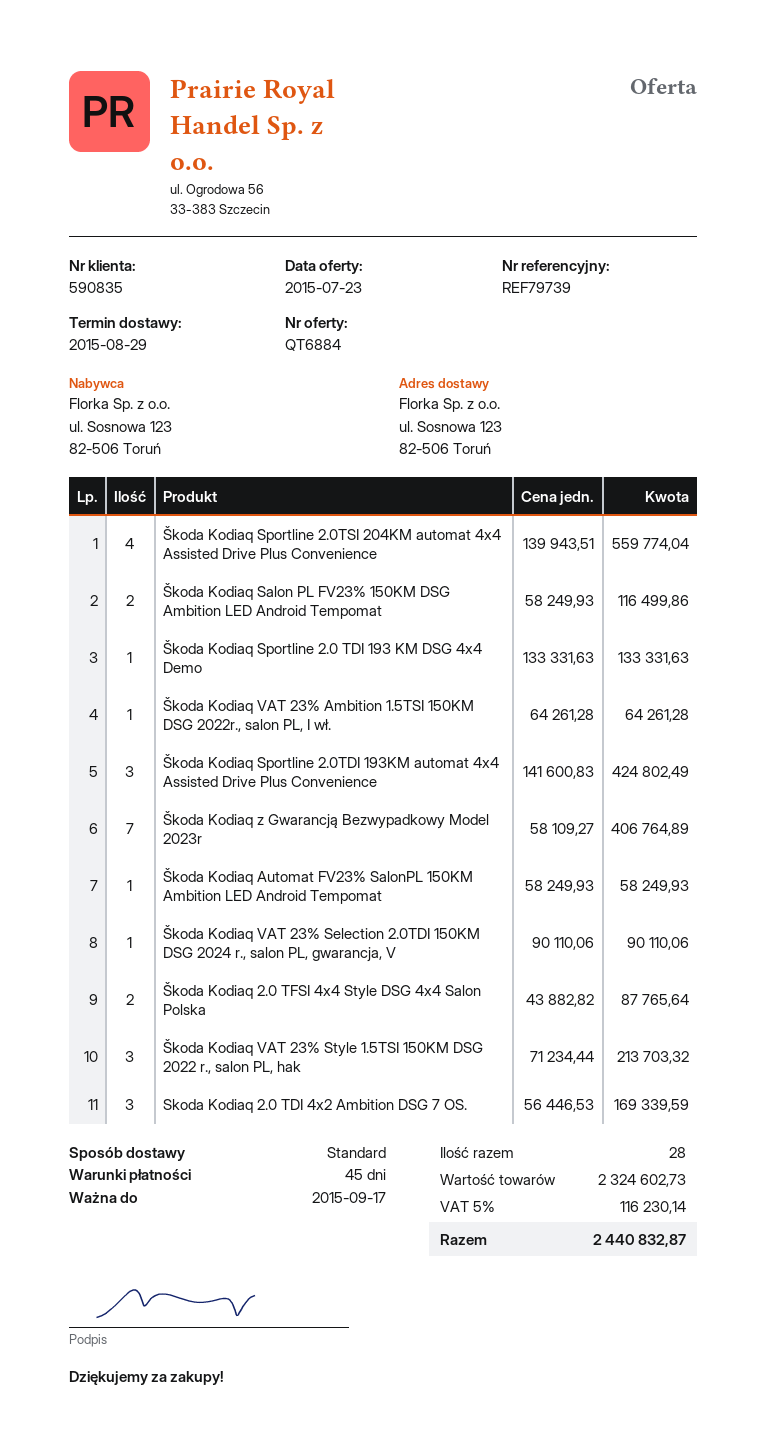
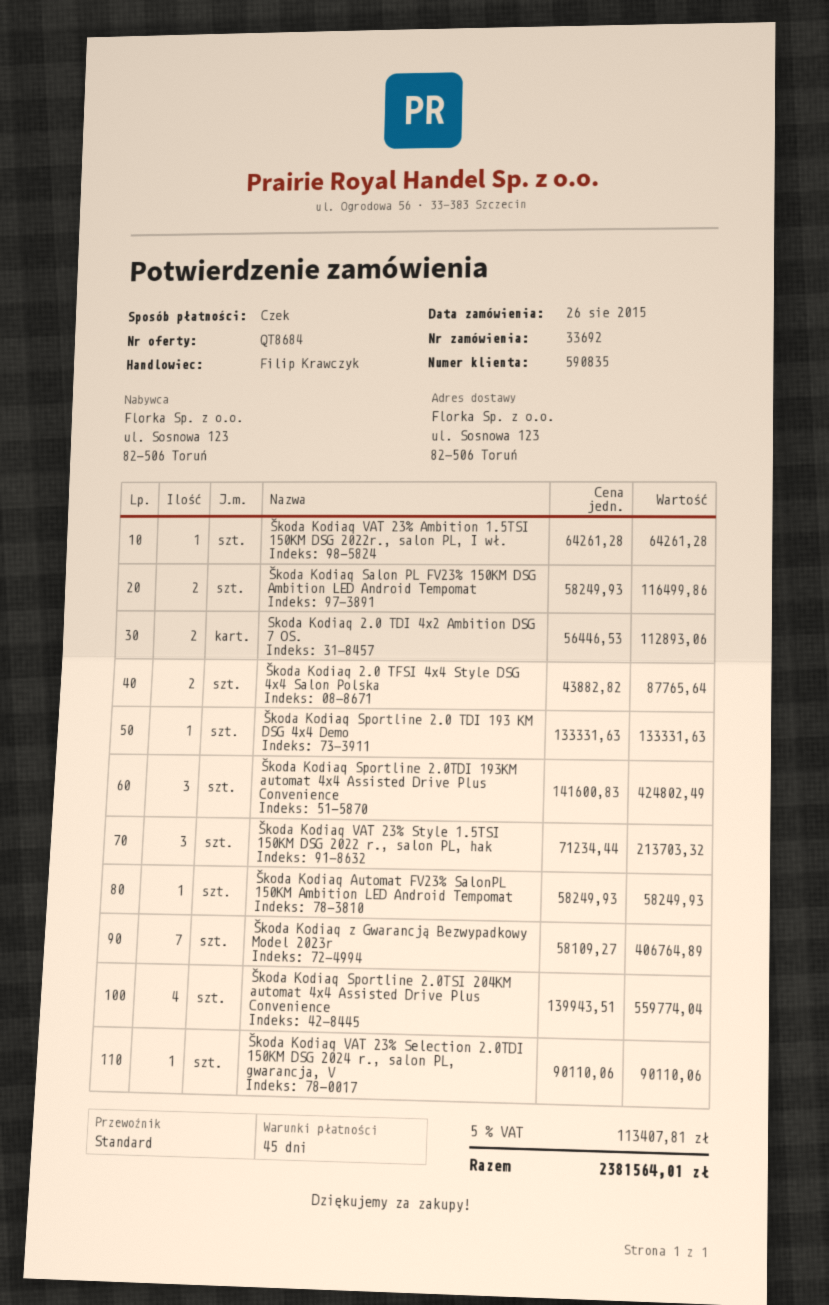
quote number: QT6884 -> QT8684
Skoda Kodiaq 2.0 TDI 4x2 Ambition DSG 7 OS.: 3 x 56446.53 = 169339.59 -> 2 x 56446.53 = 112893.06
tax: 5% = 116230.14 -> 5% = 113407.81
total: 2440832.87 -> 2381564.01

